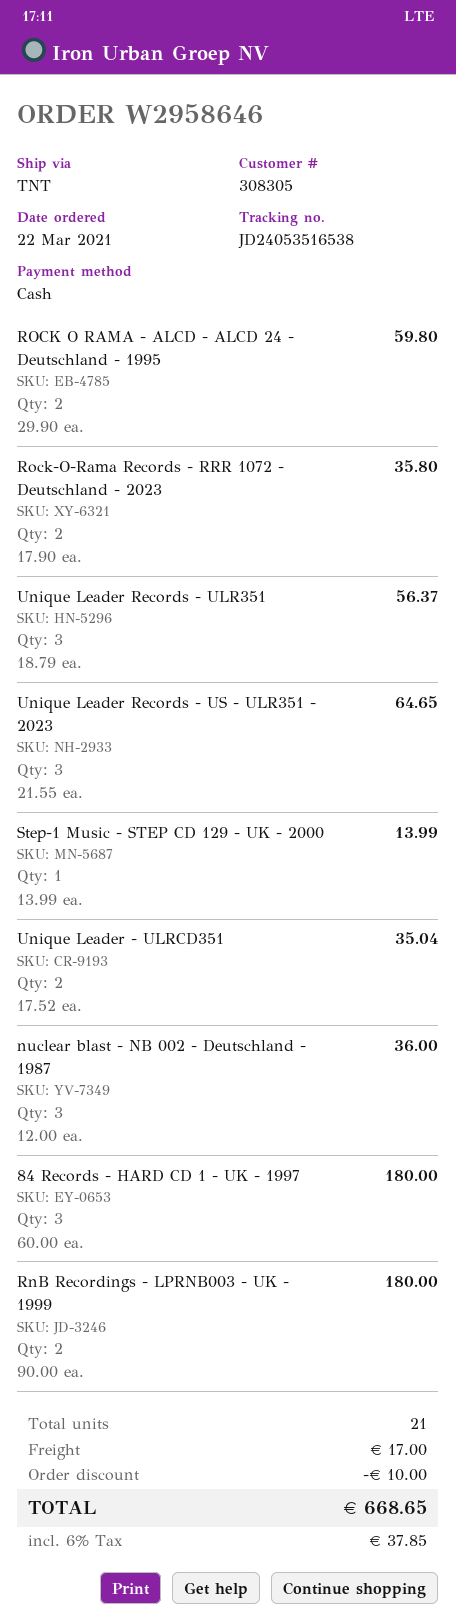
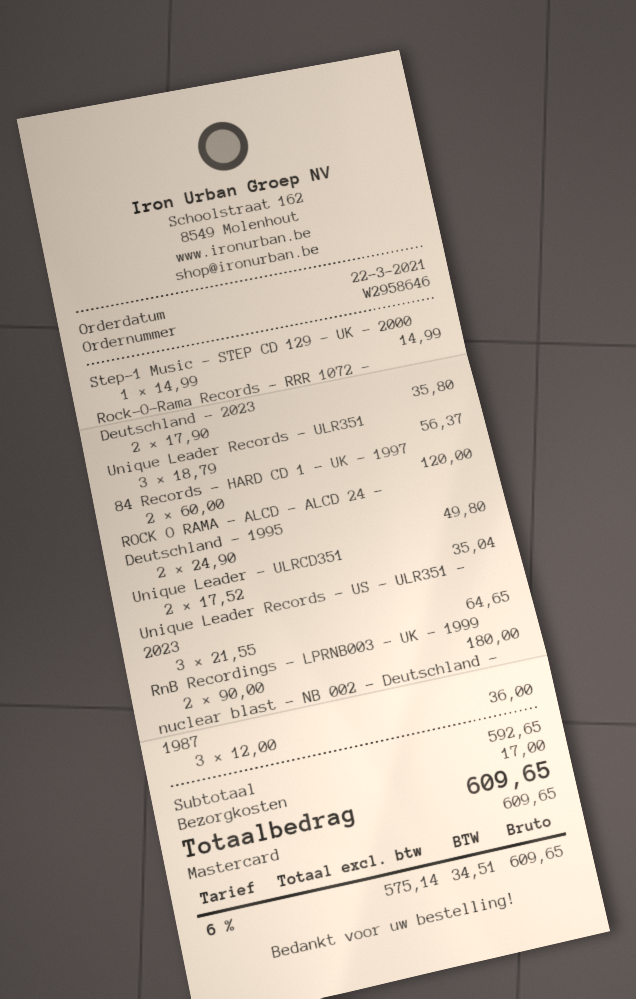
payment method: cash -> Mastercard
ROCK O RAMA - ALCD - ALCD 24 - Deutschland - 1995: 2 x 29.90 = 59.80 -> 2 x 24.90 = 49.80
Step-1 Music - STEP CD 129 - UK - 2000: 1 x 13.99 = 13.99 -> 1 x 14.99 = 14.99
84 Records - HARD CD 1 - UK - 1997: 3 x 60.00 = 180.00 -> 2 x 60.00 = 120.00
discount: 10.00 -> none
tax: 6% = 37.85 -> 6% = 34.51
total: 668.65 -> 609.65

